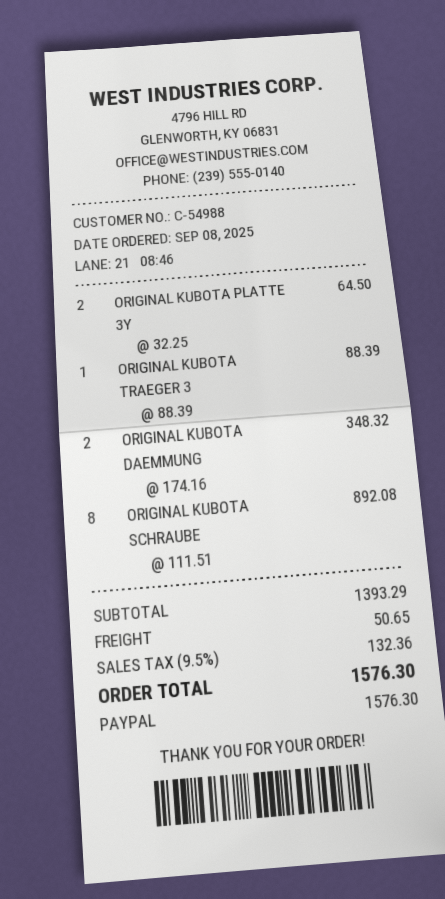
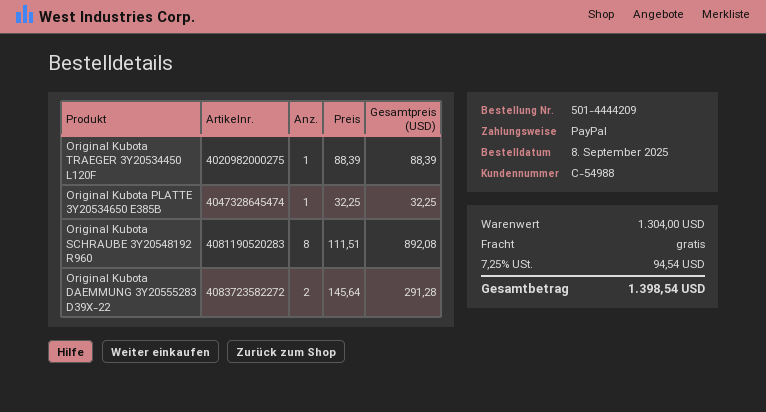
ORIGINAL KUBOTA PLATTE 3Y: 2 x 32.25 = 64.50 -> 1 x 32.25 = 32.25
ORIGINAL KUBOTA DAEMMUNG: 2 x 174.16 = 348.32 -> 2 x 145.64 = 291.28
subtotal: 1393.29 -> 1304.00
shipping: 50.65 -> 0.00
tax: 9.5% = 132.36 -> 7.25% = 94.54
total: 1576.30 -> 1398.54

